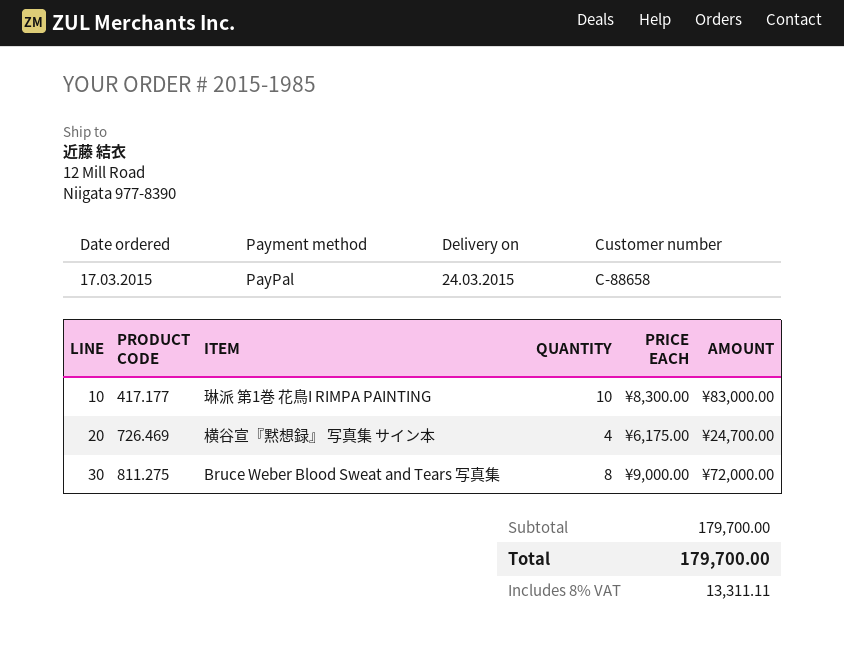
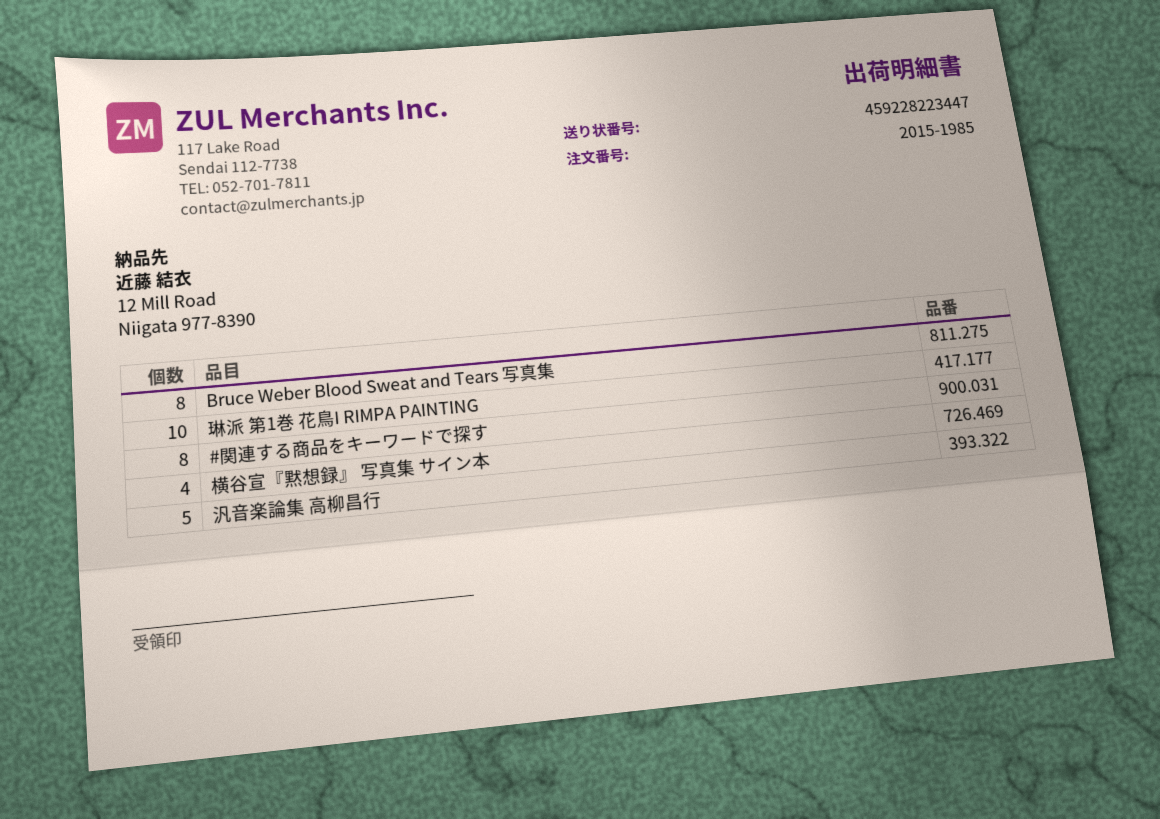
#関連する商品をキーワードで探す: none -> 8
汎音楽論集 高柳昌行: none -> 5

